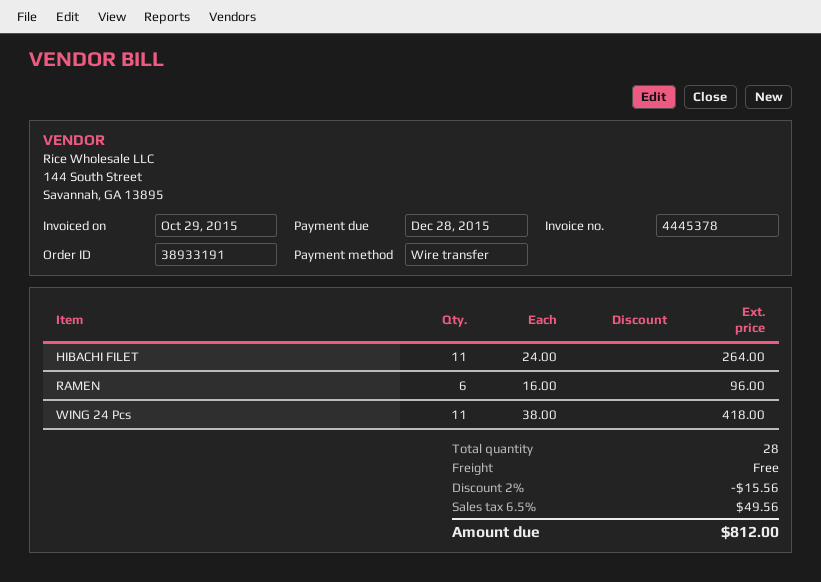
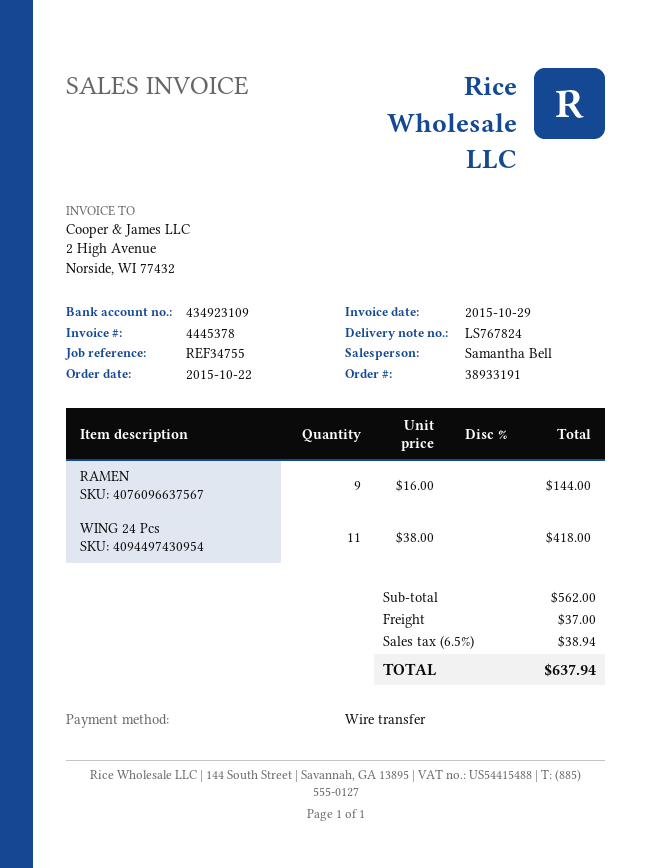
HIBACHI FILET: 11 x 24.00 = 264.00 -> none
RAMEN: 6 x 16.00 = 96.00 -> 9 x 16.00 = 144.00
discount: 2% = 15.56 -> none
shipping: 0.00 -> 37.00
tax: 6.5% = 49.56 -> 6.5% = 38.94
total: 812.00 -> 637.94

